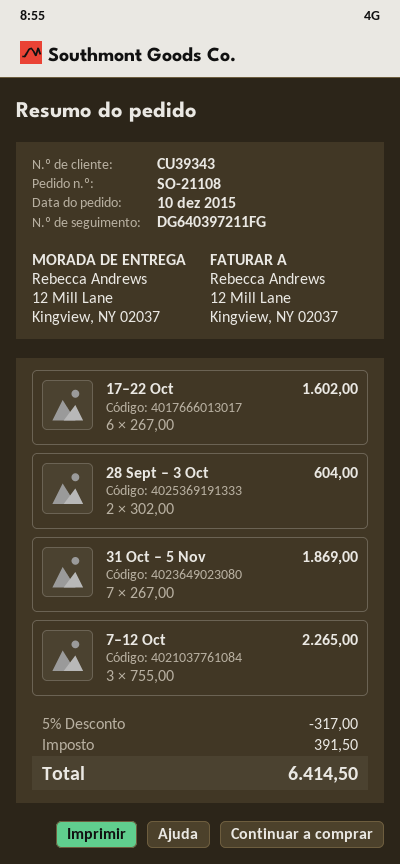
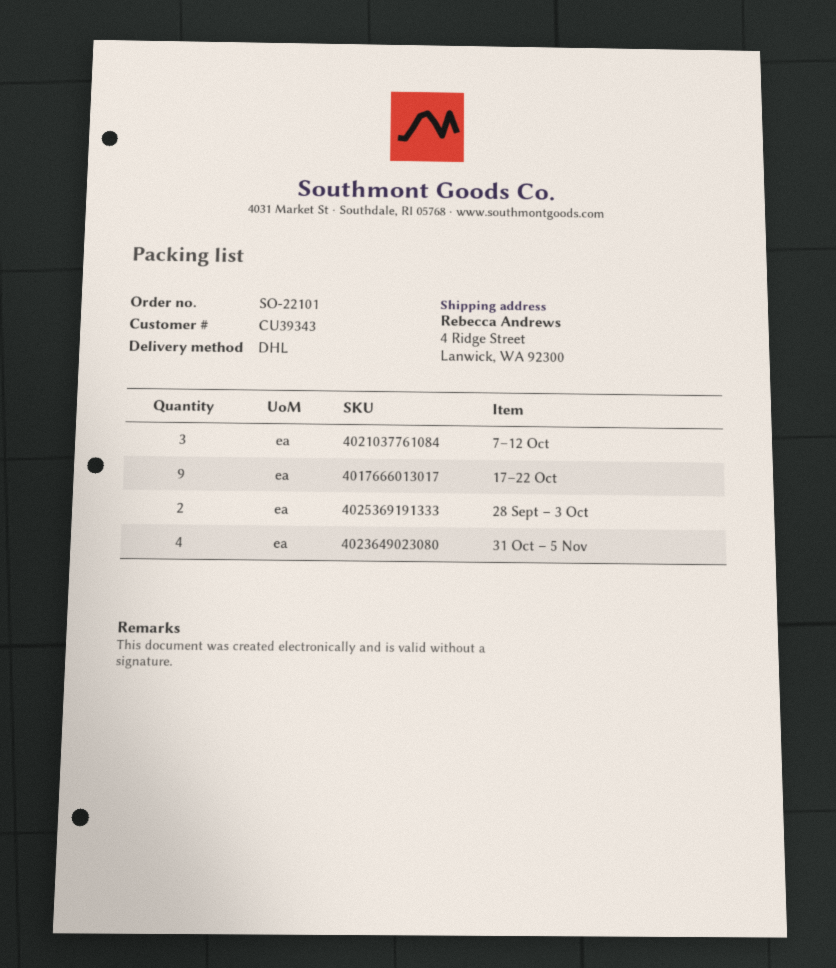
order number: SO-21108 -> SO-22101
ship to: 12 Mill Lane, Kingview, NY 02037 -> 4 Ridge Street, Lanwick, WA 92300
17–22 Oct: 6 -> 9
31 Oct – 5 Nov: 7 -> 4

